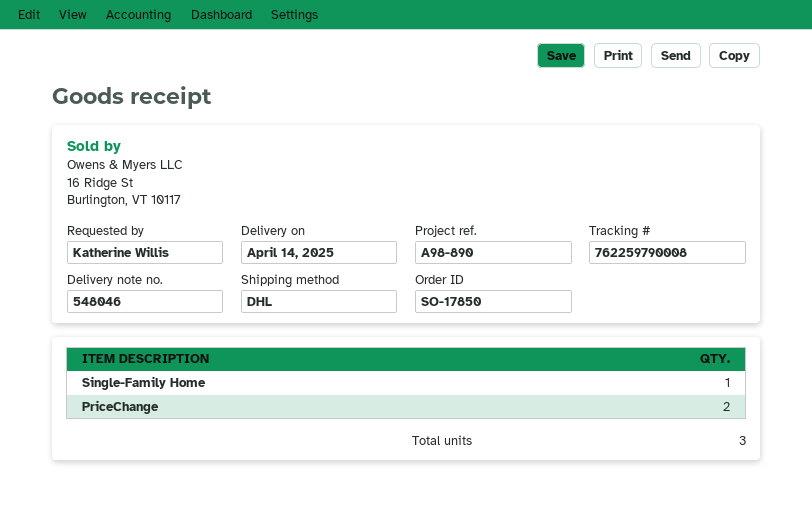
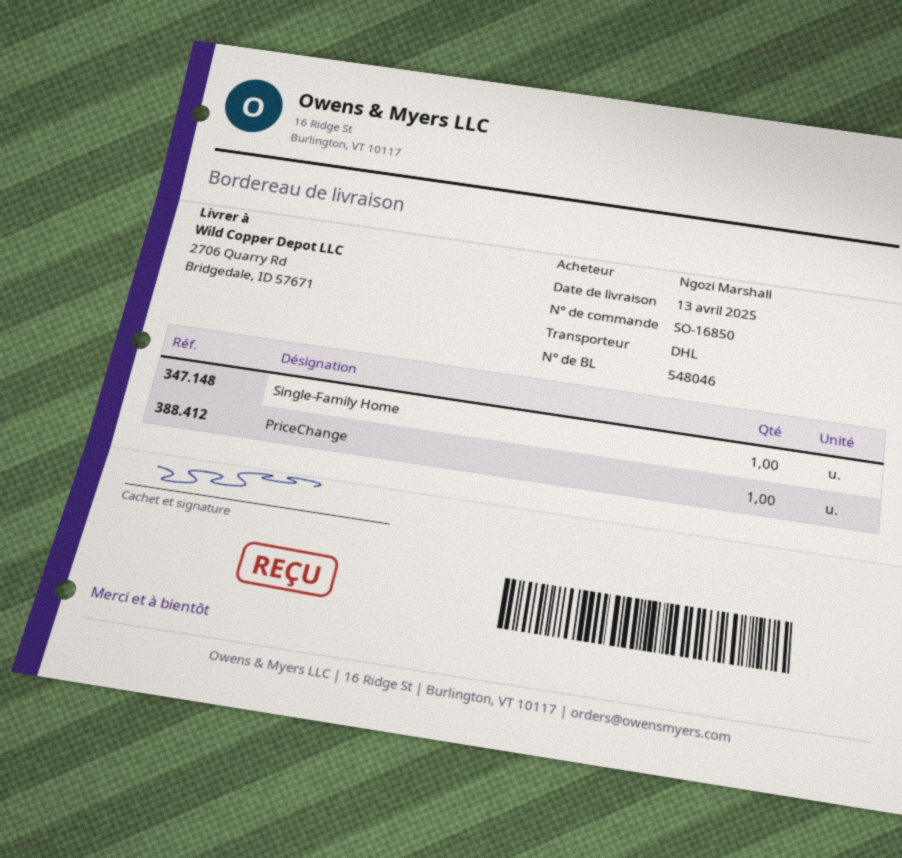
order number: SO-17850 -> SO-16850
delivery date: 2025-04-14 -> 2025-04-13
ordered by: Katherine Willis -> Ngozi Marshall
PriceChange: 2 -> 1

